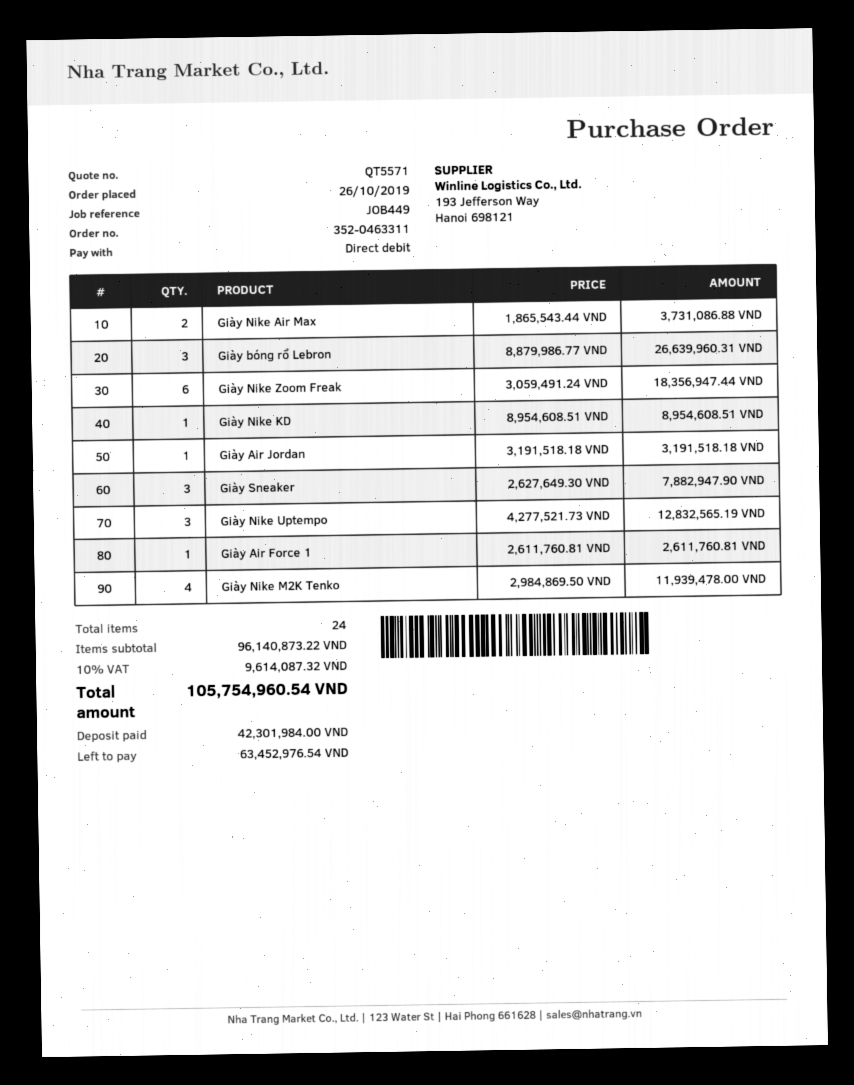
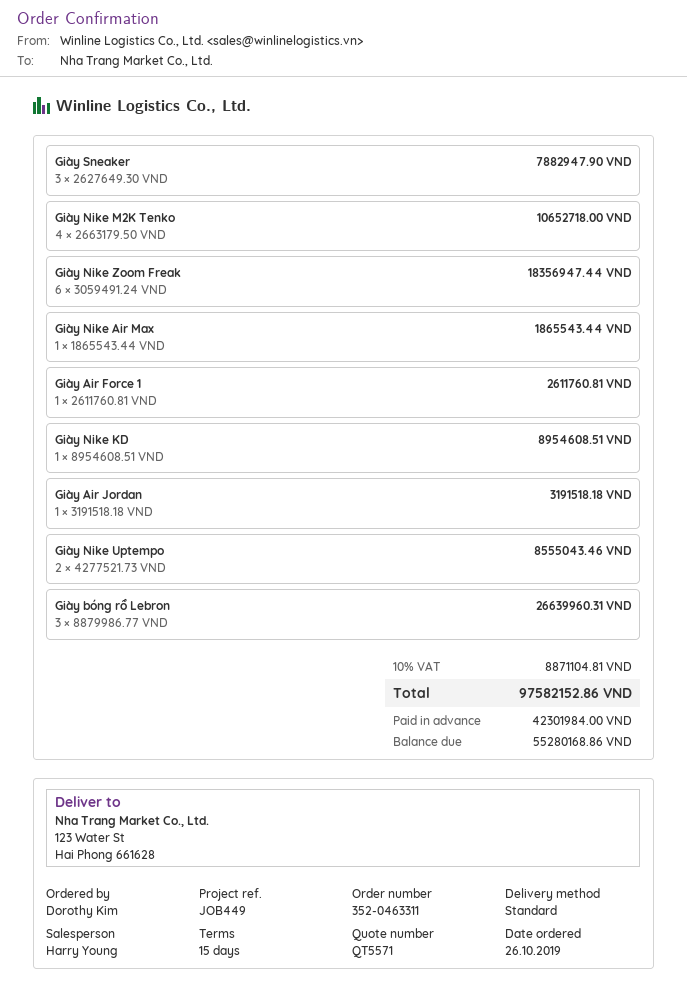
Giày Nike Air Max: 2 x 1865543.44 = 3731086.88 -> 1 x 1865543.44 = 1865543.44
Giày Nike Uptempo: 3 x 4277521.73 = 12832565.19 -> 2 x 4277521.73 = 8555043.46
Giày Nike M2K Tenko: 4 x 2984869.50 = 11939478.00 -> 4 x 2663179.50 = 10652718.00
tax: 10% = 9614087.32 -> 10% = 8871104.81
total: 105754960.54 -> 97582152.86
balance: 63452976.54 -> 55280168.86

